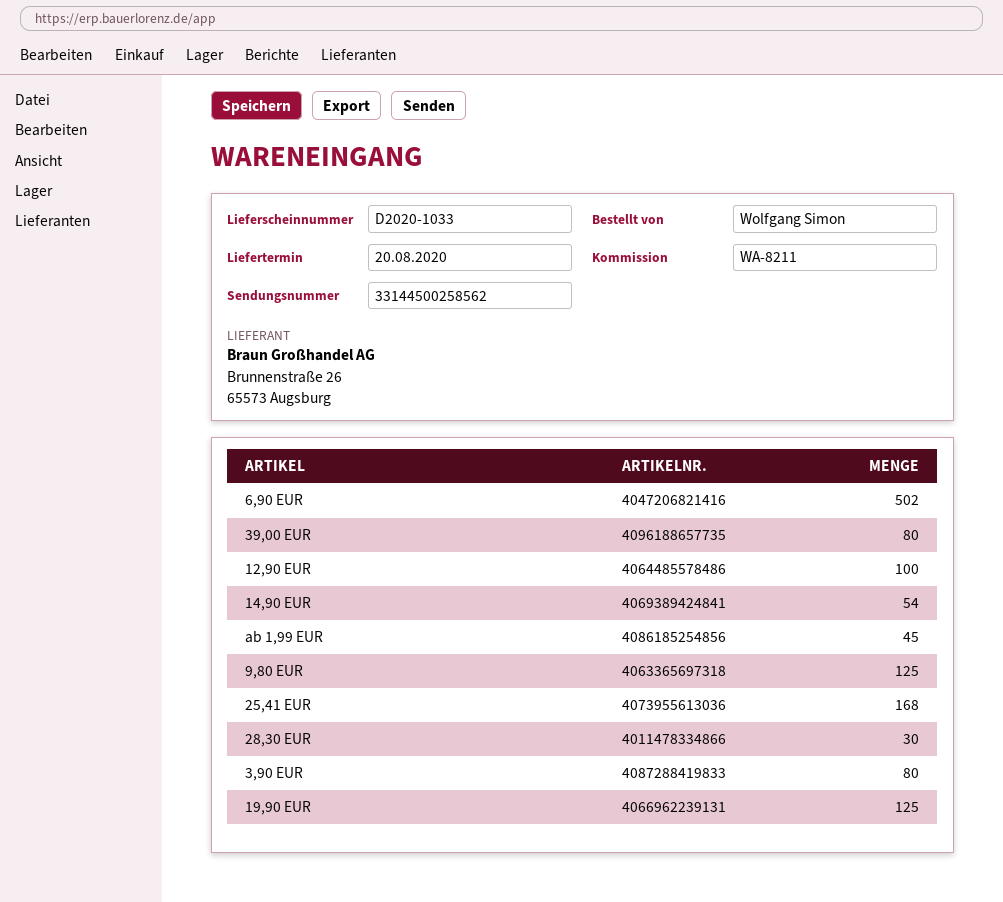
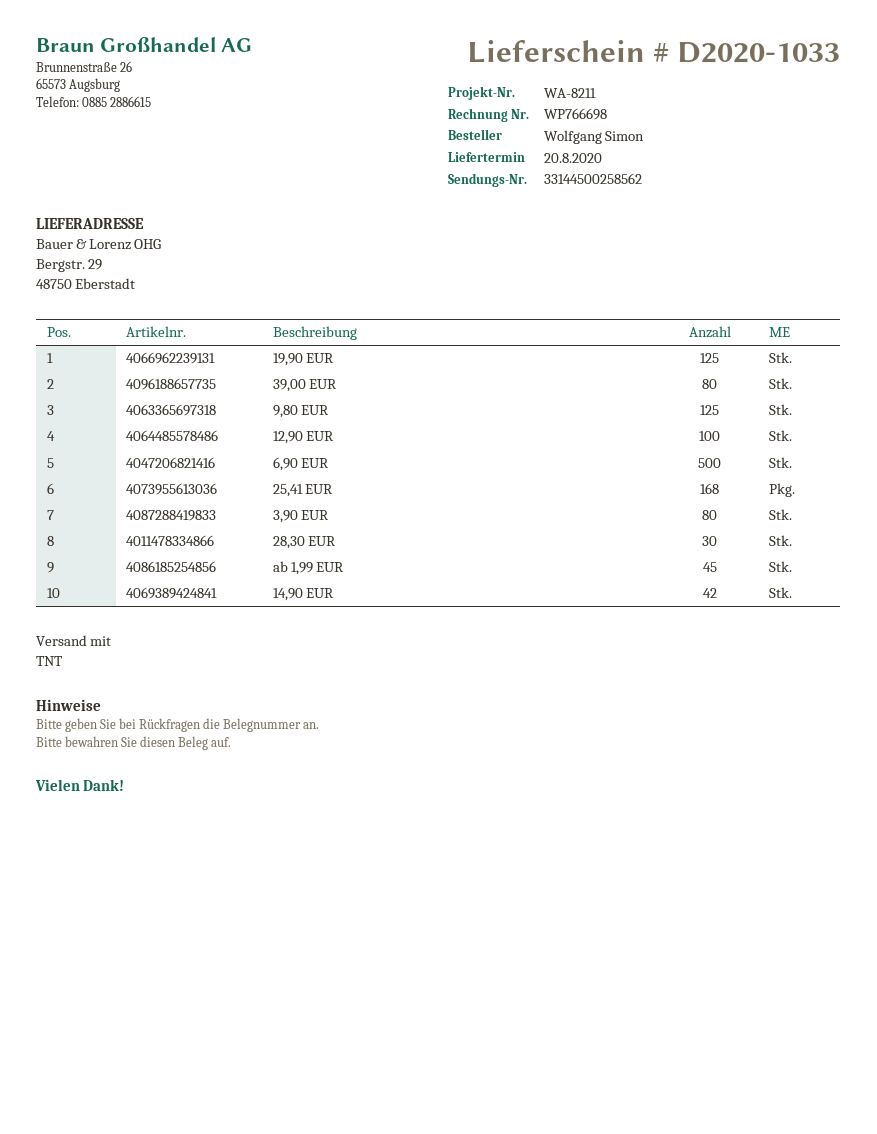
6,90 EUR: 502 -> 500
14,90 EUR: 54 -> 42

